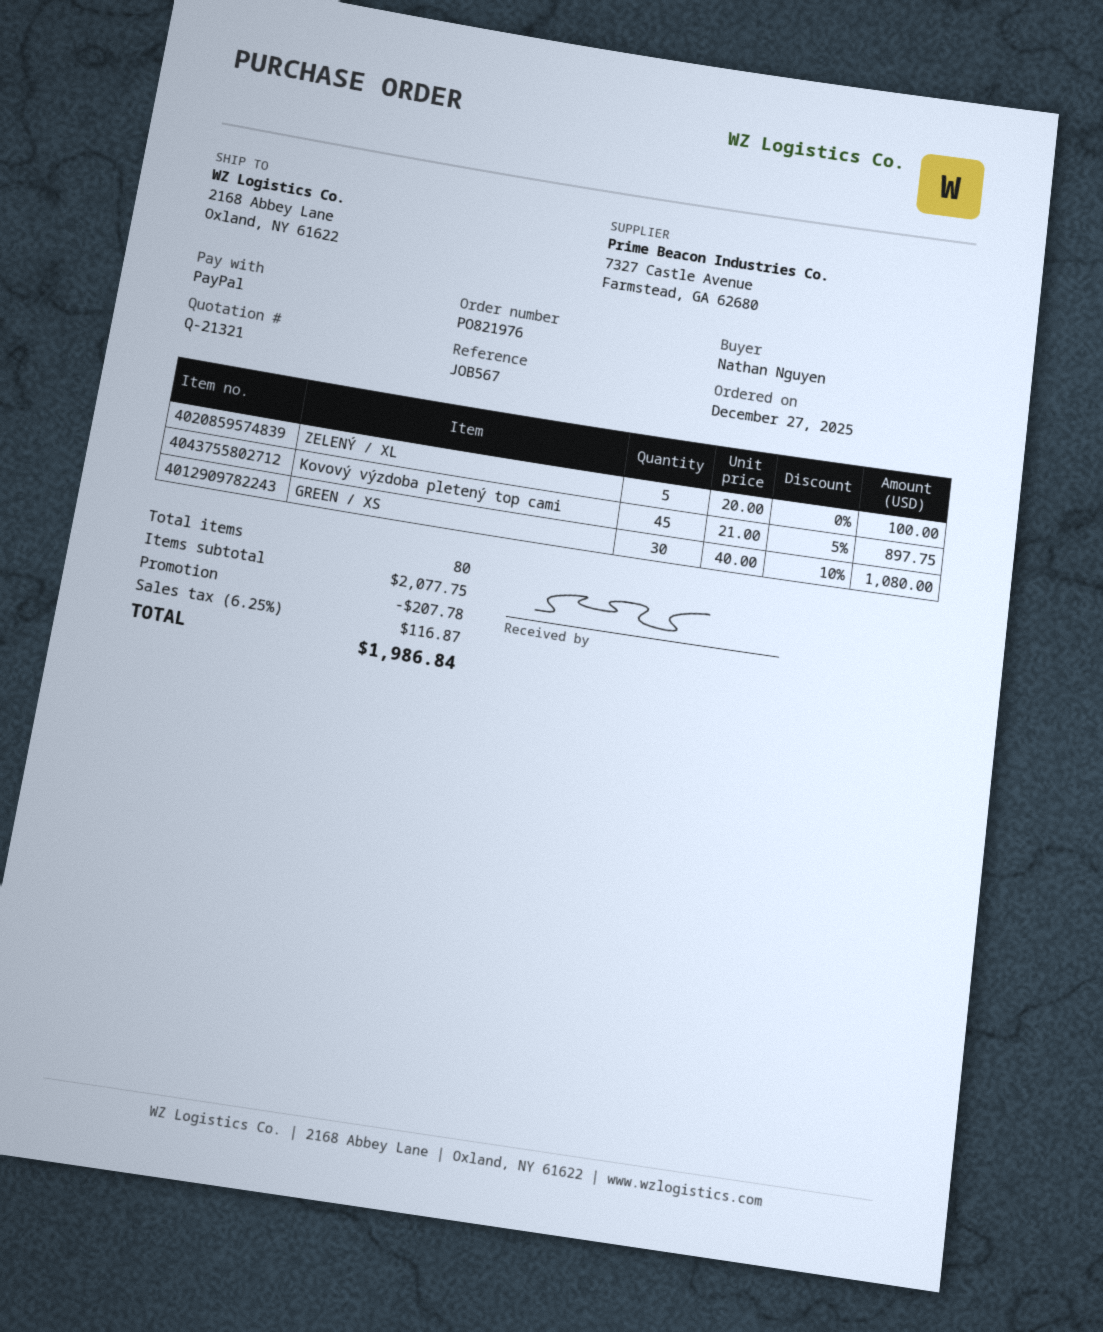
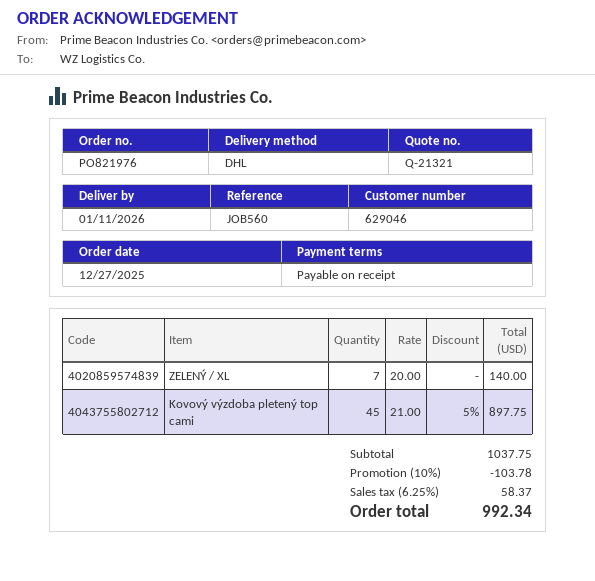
reference: JOB567 -> JOB560
ZELENÝ / XL: 5 x 20.00 = 100.00 -> 7 x 20.00 = 140.00
GREEN / XS: 30 x 40.00 - 10% = 1080.00 -> none
subtotal: 2077.75 -> 1037.75
discount: 207.78 -> 103.78
tax: 6.25% = 116.87 -> 6.25% = 58.37
total: 1986.84 -> 992.34

